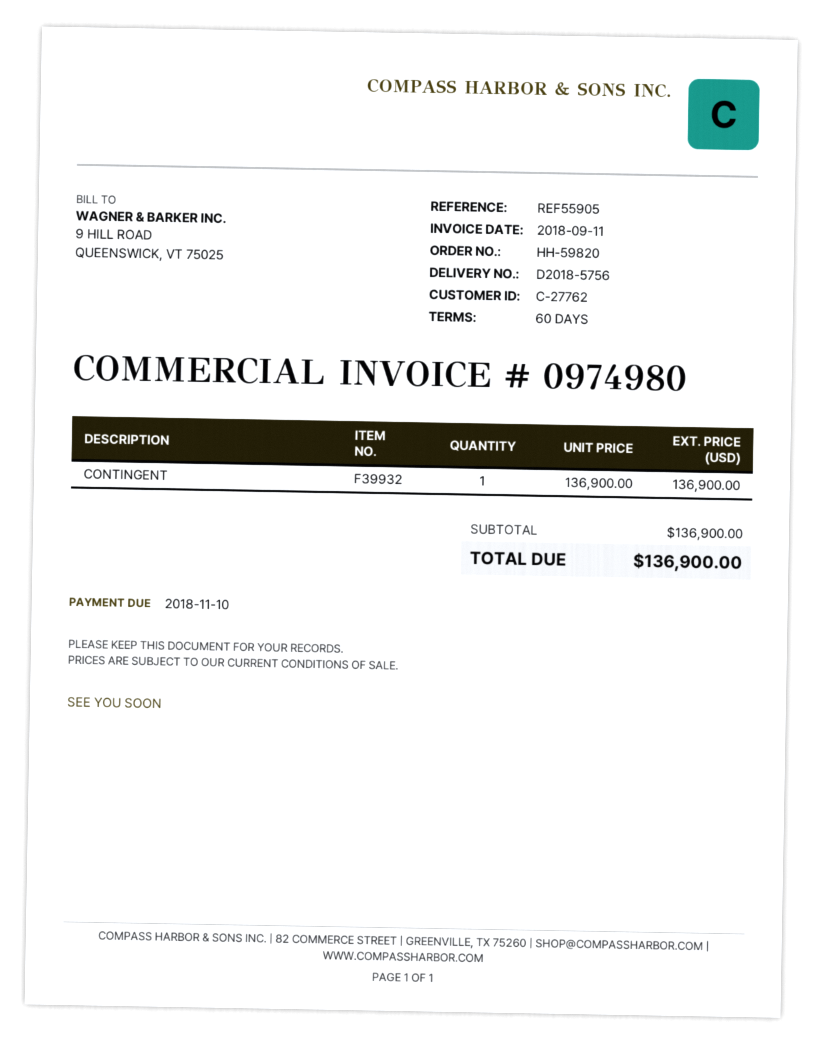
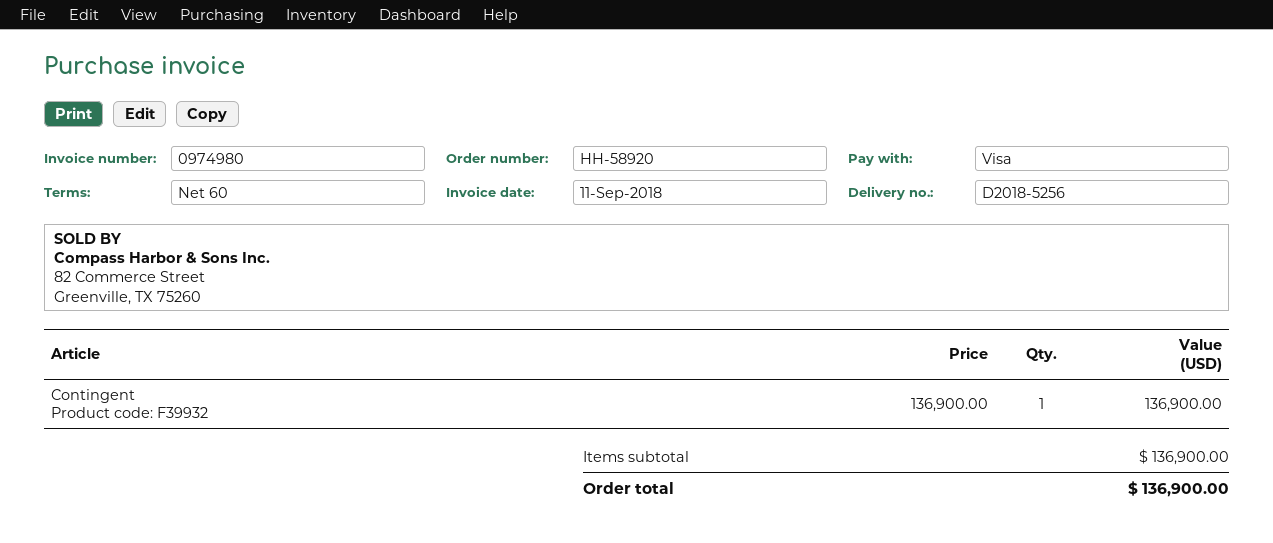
order number: HH-59820 -> HH-58920
delivery note number: D2018-5756 -> D2018-5256

